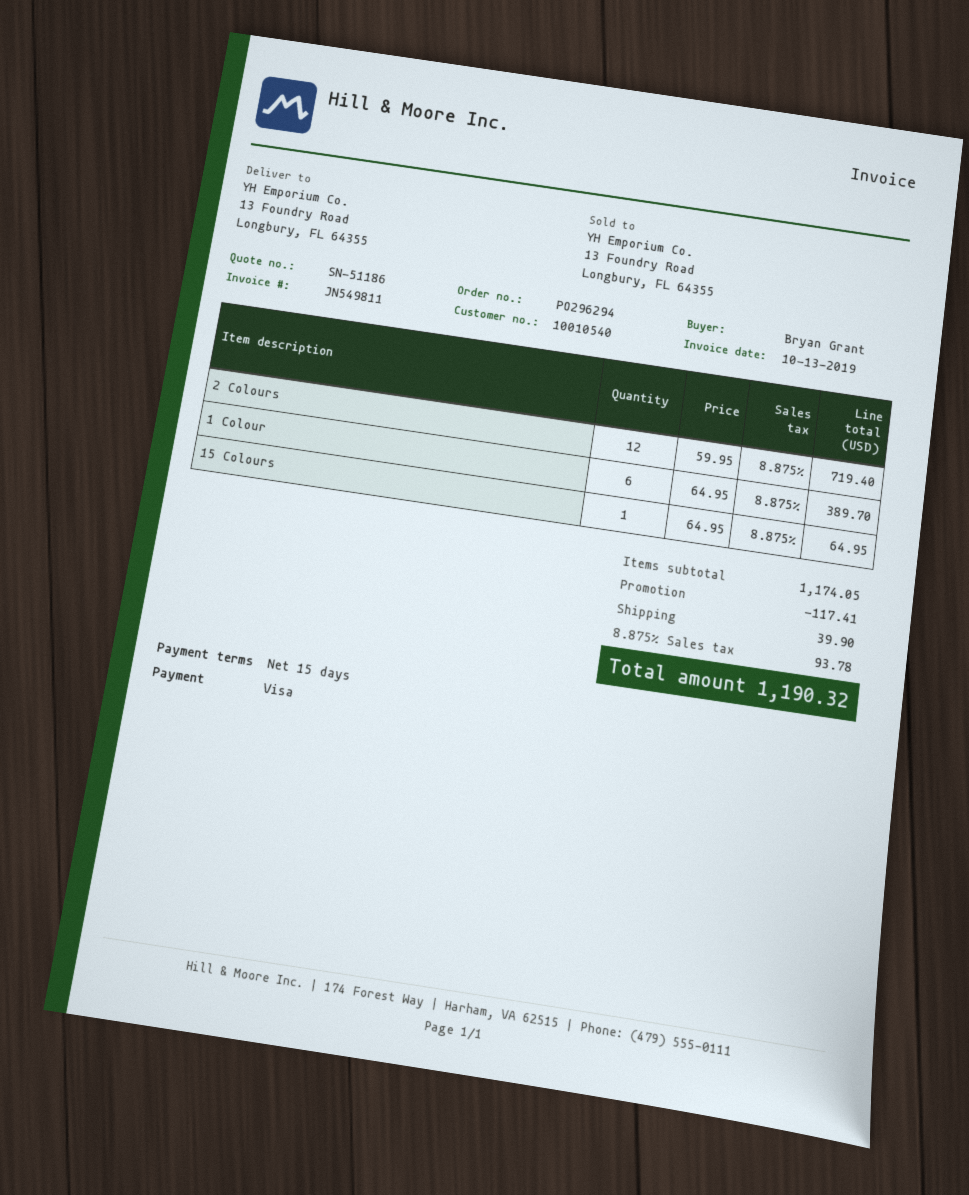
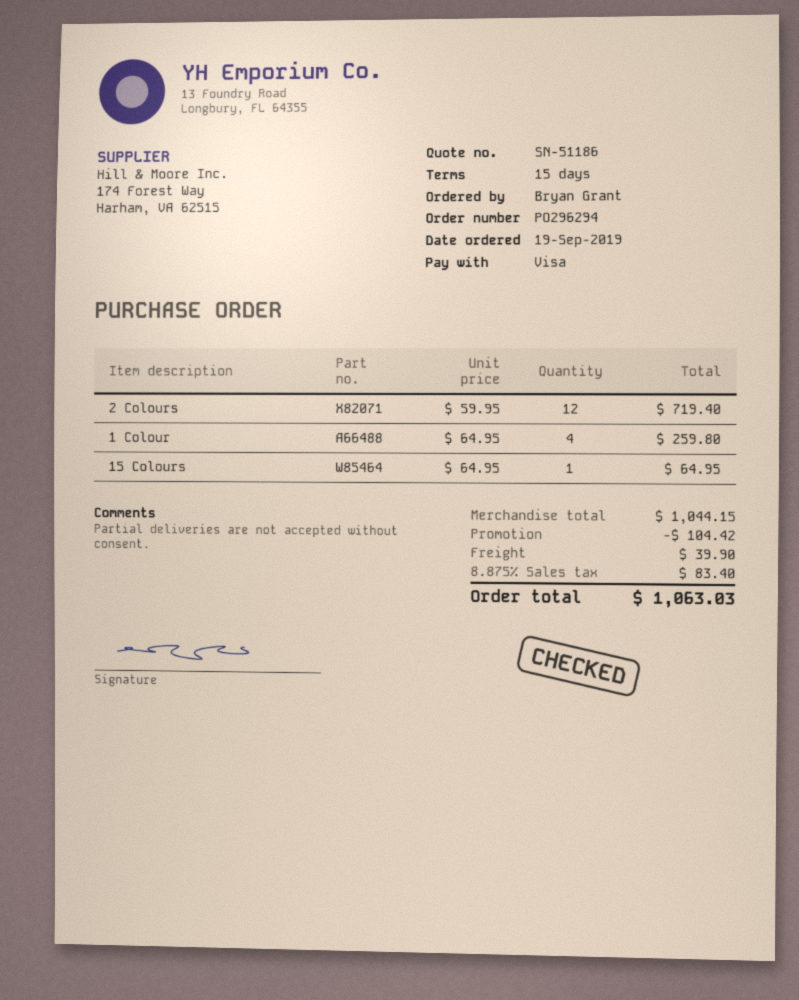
1 Colour: 6 x 64.95 = 389.70 -> 4 x 64.95 = 259.80
subtotal: 1174.05 -> 1044.15
discount: 117.41 -> 104.42
tax: 8.875% = 93.78 -> 8.875% = 83.40
total: 1190.32 -> 1063.03

